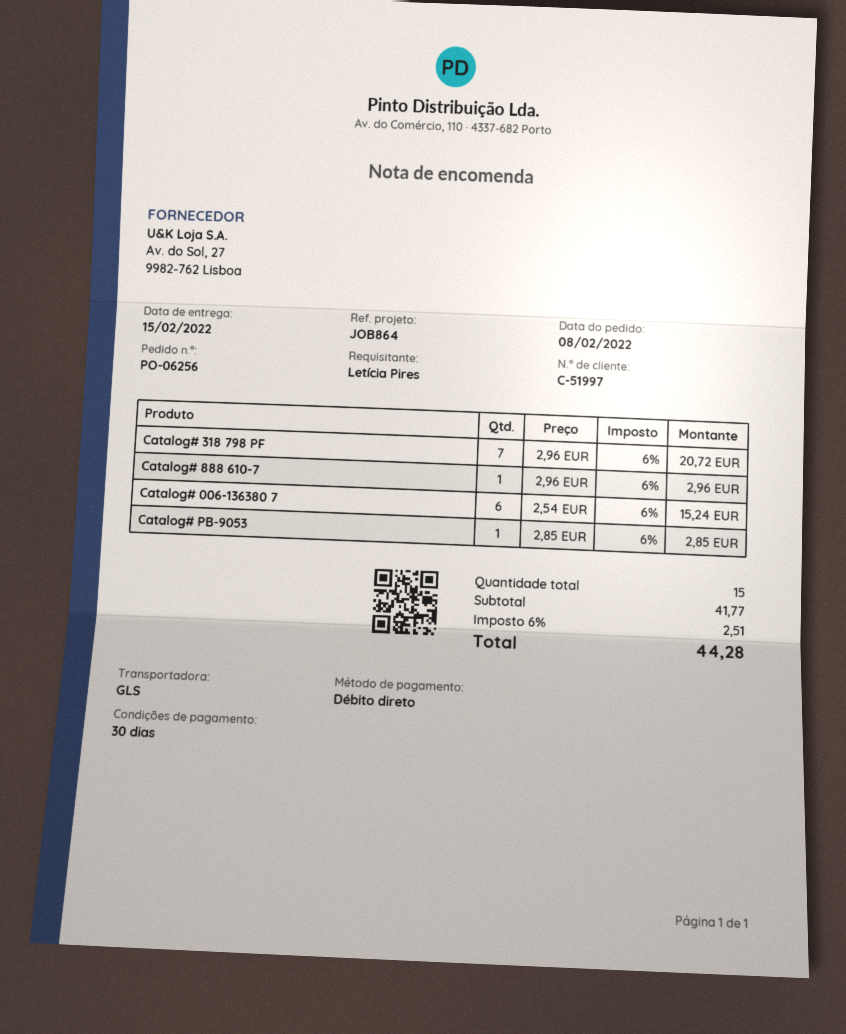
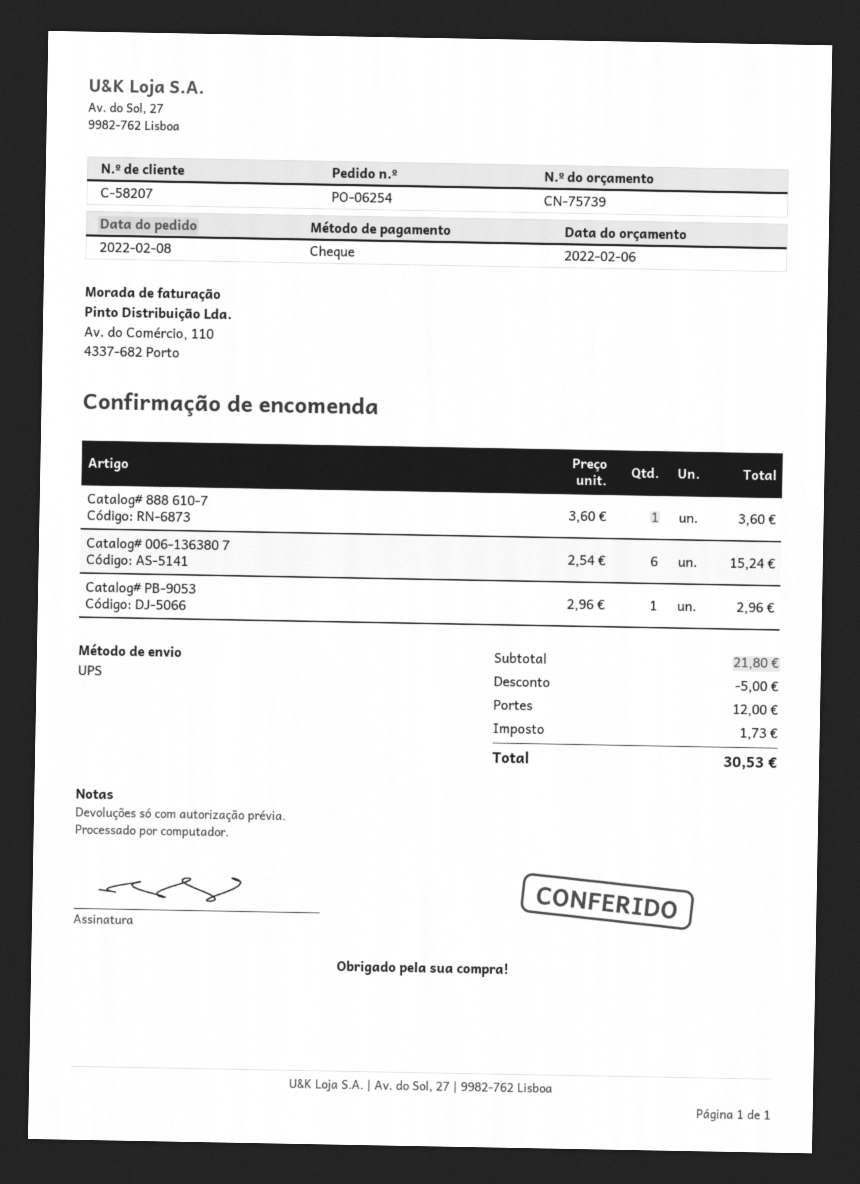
order number: PO-06256 -> PO-06254
customer number: C-51997 -> C-58207
payment method: direct debit -> cheque
shipping method: GLS -> UPS
Catalog# 318 798 PF: 7 x 2.96 = 20.72 -> none
Catalog# 888 610-7: 1 x 2.96 = 2.96 -> 1 x 3.60 = 3.60
Catalog# PB-9053: 1 x 2.85 = 2.85 -> 1 x 2.96 = 2.96
subtotal: 41.77 -> 21.80
discount: none -> 5.00
shipping: none -> 12.00
tax: 2.51 -> 1.73
total: 44.28 -> 30.53

